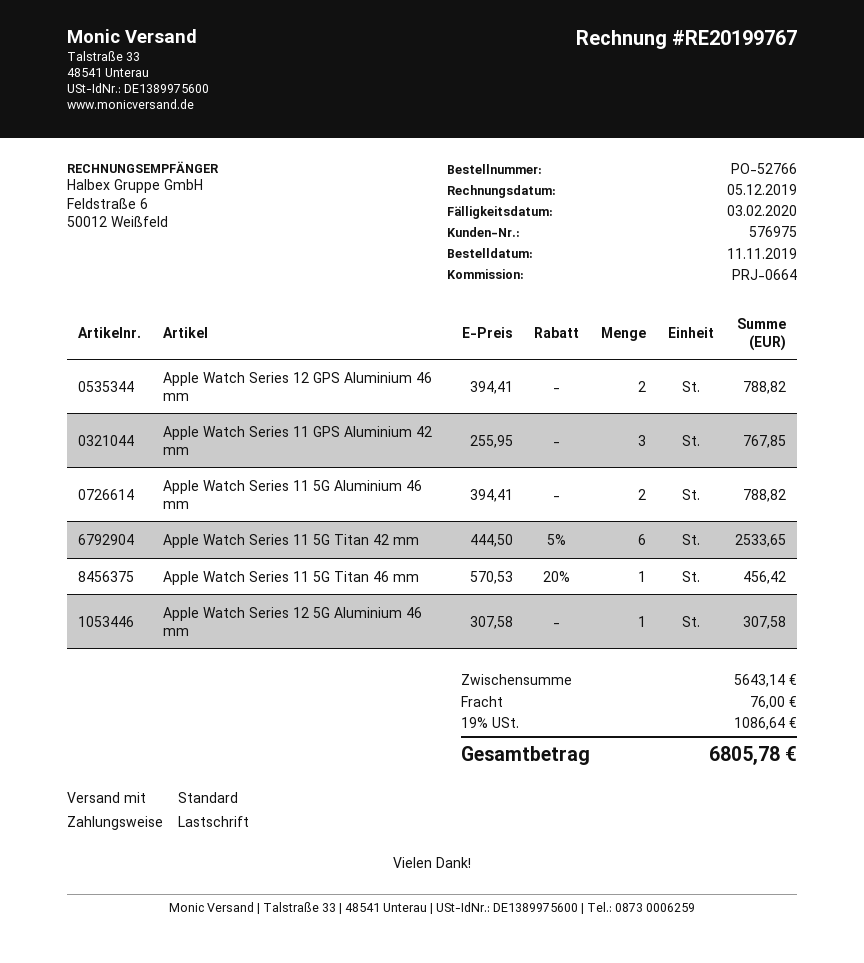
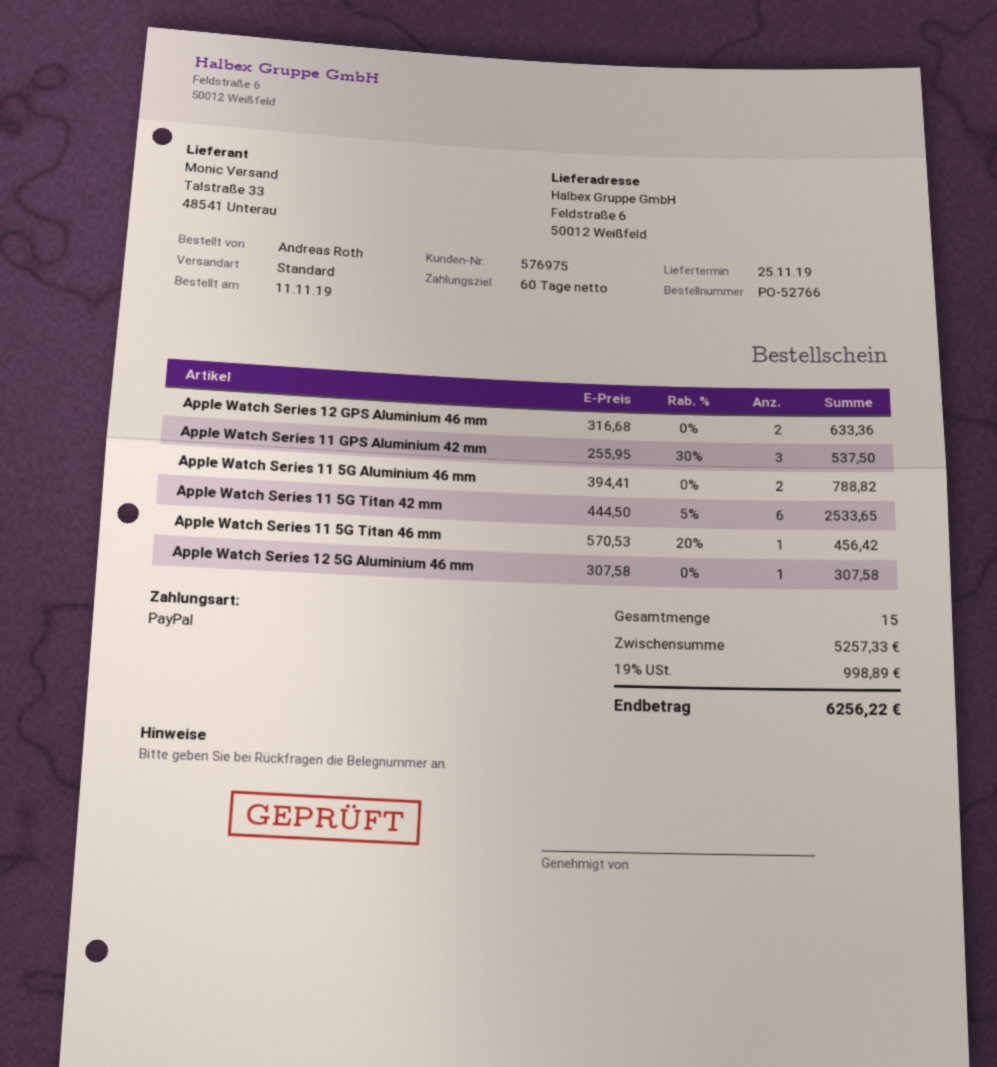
payment method: direct debit -> PayPal
Apple Watch Series 12 GPS Aluminium 46 mm: 2 x 394.41 = 788.82 -> 2 x 316.68 = 633.36
Apple Watch Series 11 GPS Aluminium 42 mm: 3 x 255.95 = 767.85 -> 3 x 255.95 - 30% = 537.50
subtotal: 5643.14 -> 5257.33
shipping: 76.00 -> none
tax: 19% = 1086.64 -> 19% = 998.89
total: 6805.78 -> 6256.22

